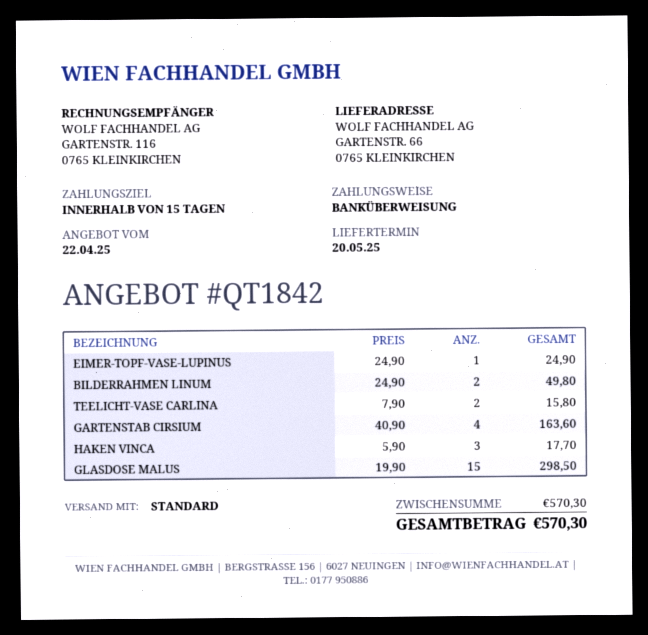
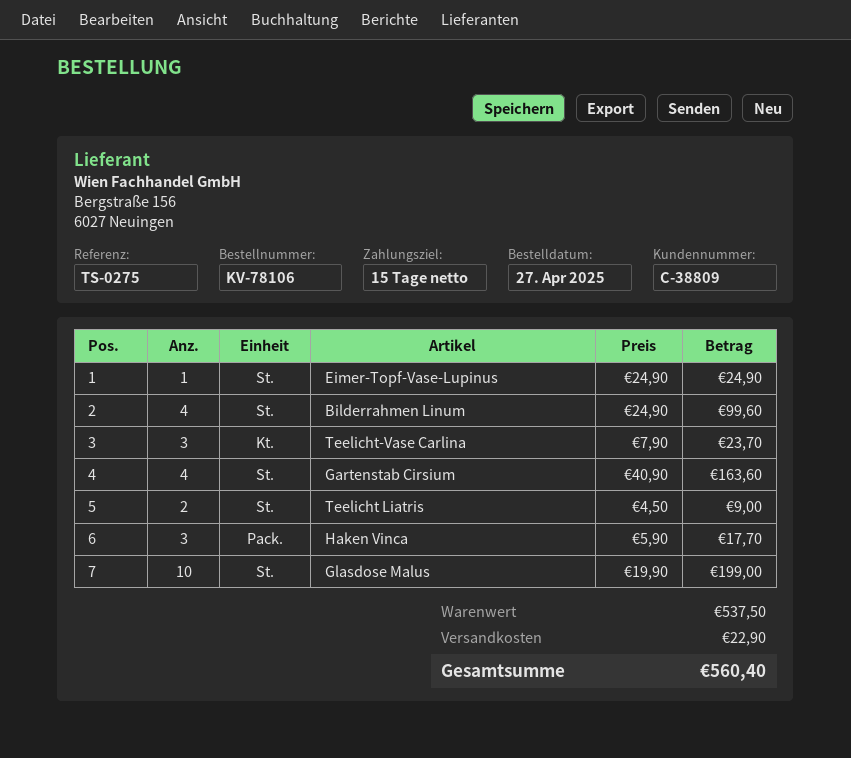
BILDERRAHMEN LINUM: 2 x 24.90 = 49.80 -> 4 x 24.90 = 99.60
TEELICHT-VASE CARLINA: 2 x 7.90 = 15.80 -> 3 x 7.90 = 23.70
GLASDOSE MALUS: 15 x 19.90 = 298.50 -> 10 x 19.90 = 199.00
Teelicht Liatris: none -> 2 x 4.50 = 9.00
subtotal: 570.30 -> 537.50
shipping: none -> 22.90
total: 570.30 -> 560.40

